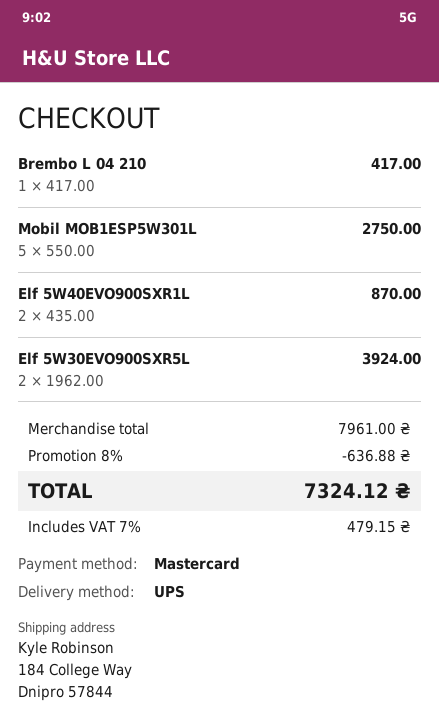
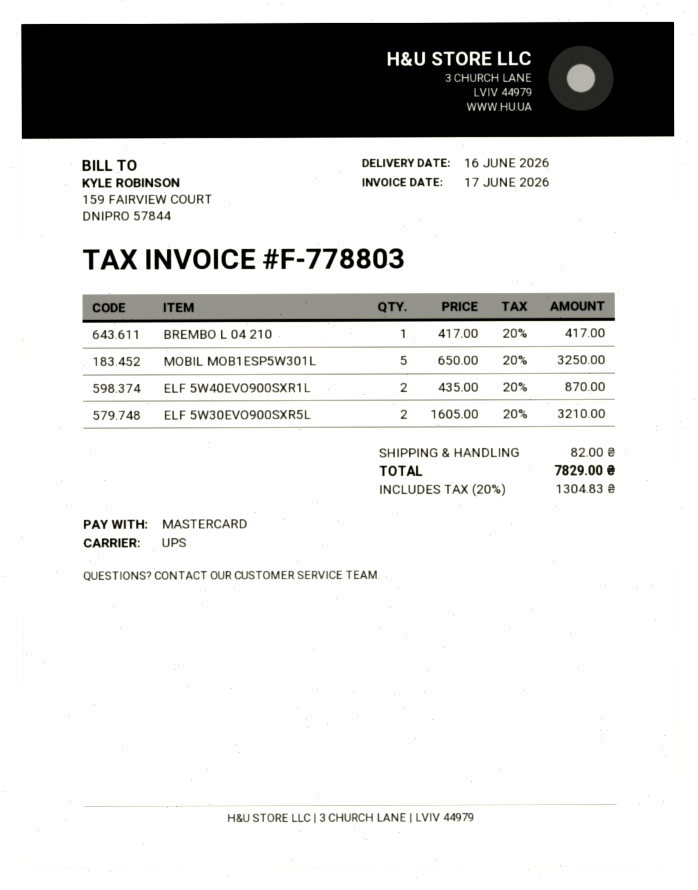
Mobil MOB1ESP5W301L: 5 x 550.00 = 2750.00 -> 5 x 650.00 = 3250.00
Elf 5W30EVO900SXR5L: 2 x 1962.00 = 3924.00 -> 2 x 1605.00 = 3210.00
discount: 8% = 636.88 -> none
shipping: none -> 82.00
tax: 7% = 479.15 -> 20% = 1304.83
total: 7324.12 -> 7829.00

